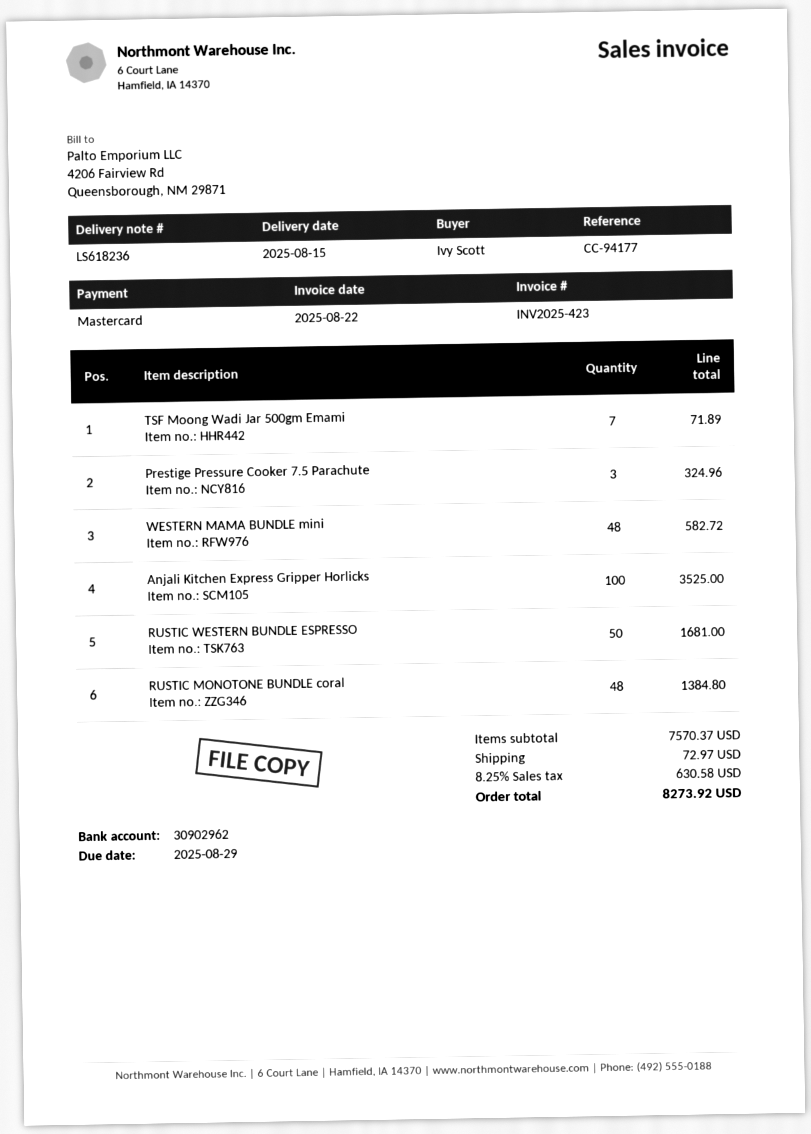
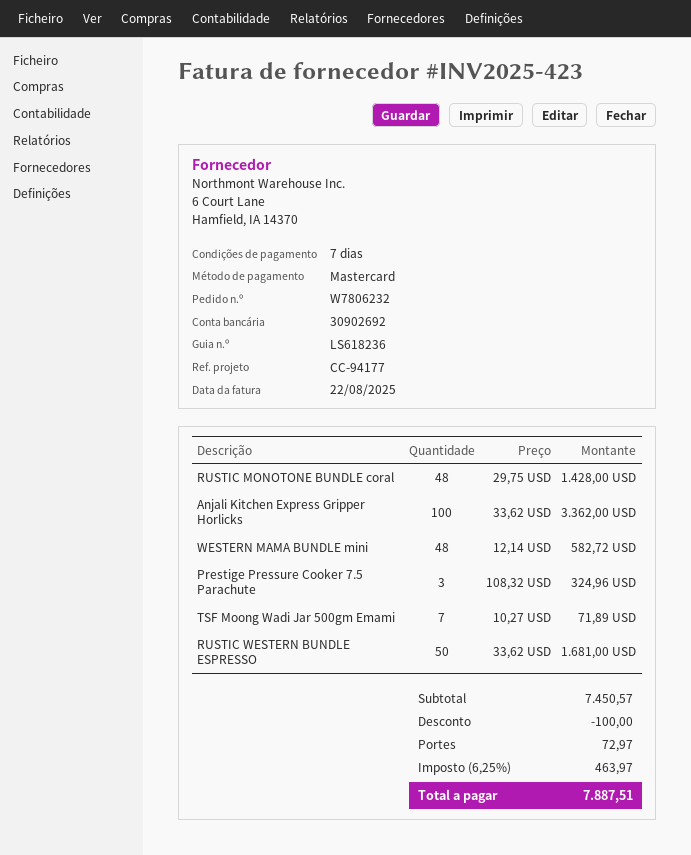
bank account: 30902962 -> 30902692
Anjali Kitchen Express Gripper Horlicks: 100 for 3525.00 -> 100 for 3362.00
RUSTIC MONOTONE BUNDLE coral: 48 for 1384.80 -> 48 for 1428.00
subtotal: 7570.37 -> 7450.57
discount: none -> 100.00
tax: 8.25% = 630.58 -> 6.25% = 463.97
total: 8273.92 -> 7887.51

